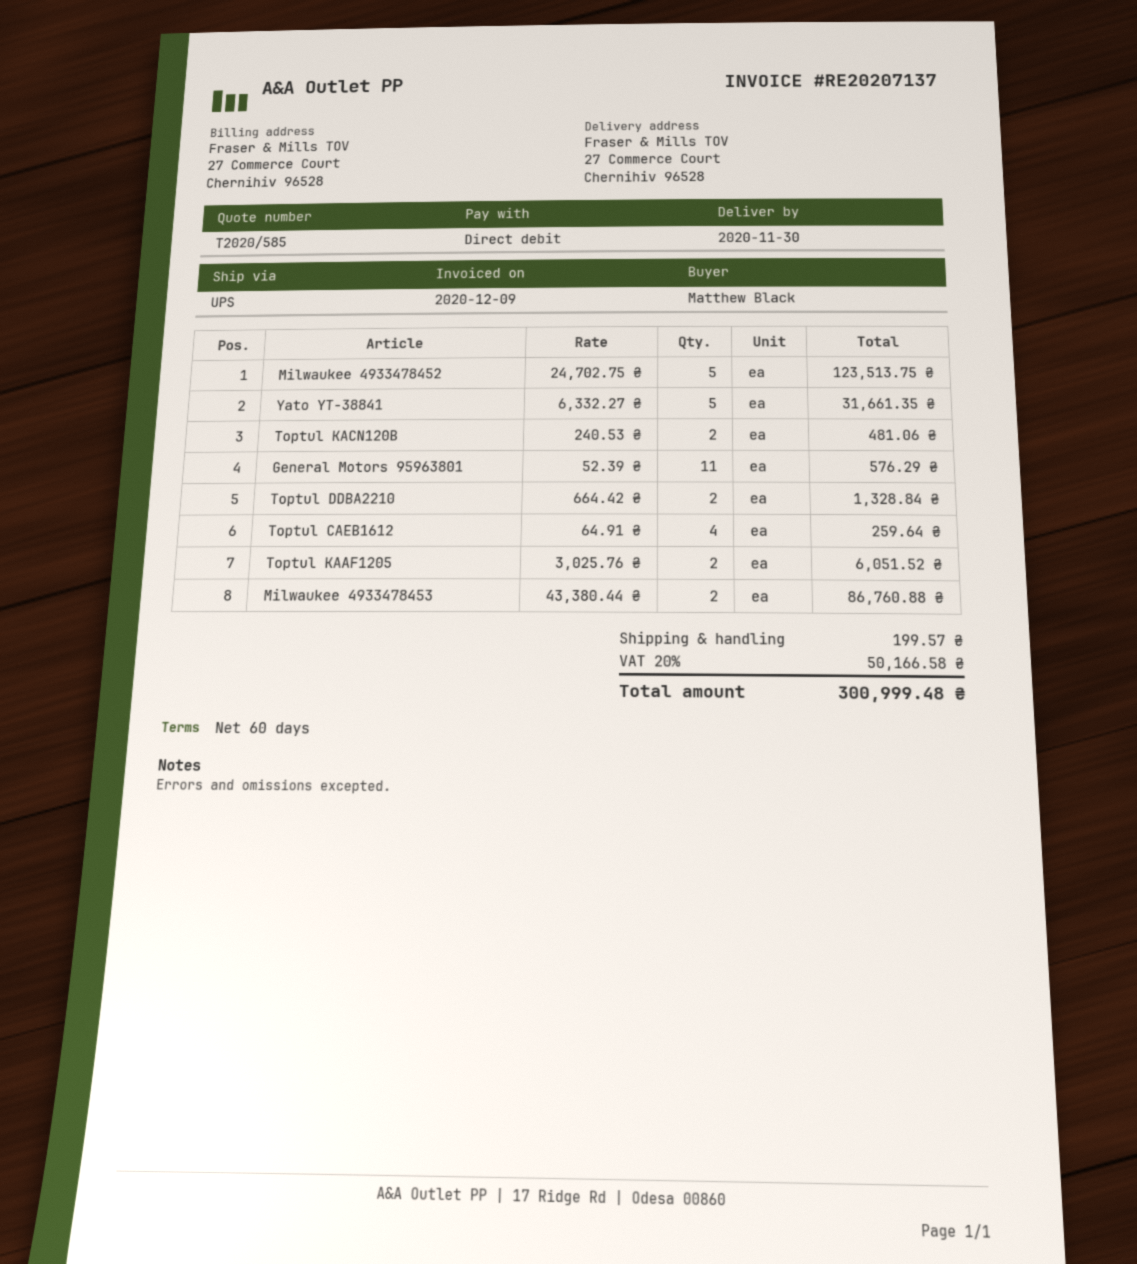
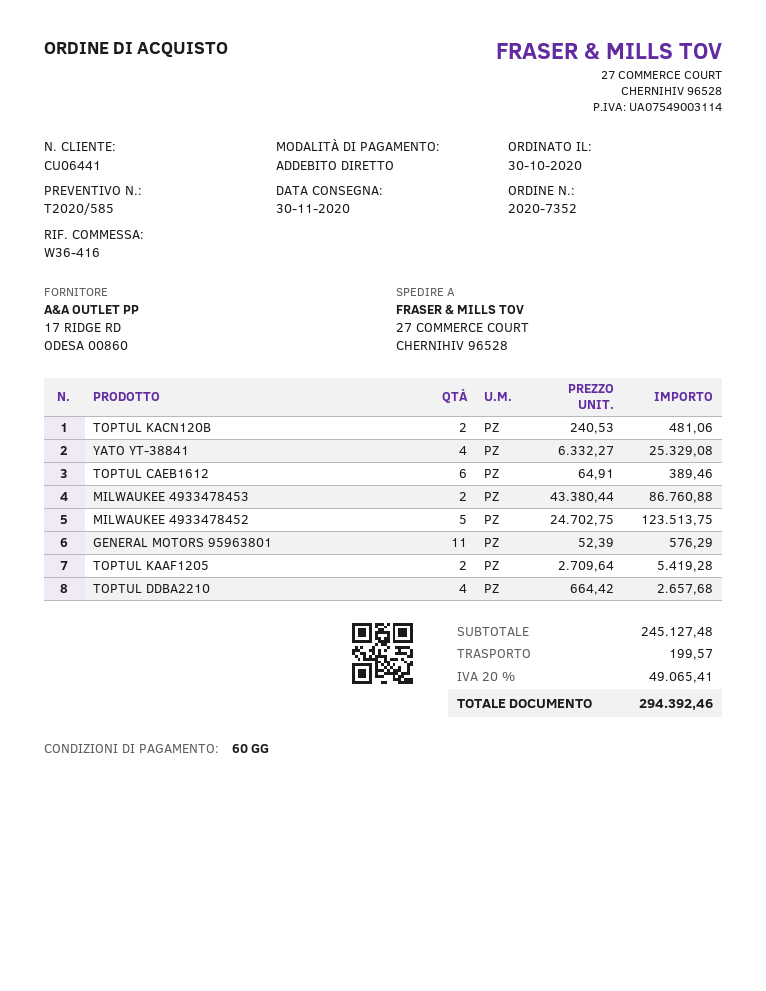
Yato YT-38841: 5 x 6332.27 = 31661.35 -> 4 x 6332.27 = 25329.08
Toptul DDBA2210: 2 x 664.42 = 1328.84 -> 4 x 664.42 = 2657.68
Toptul CAEB1612: 4 x 64.91 = 259.64 -> 6 x 64.91 = 389.46
Toptul KAAF1205: 2 x 3025.76 = 6051.52 -> 2 x 2709.64 = 5419.28
tax: 20% = 50166.58 -> 20% = 49065.41
total: 300999.48 -> 294392.46

